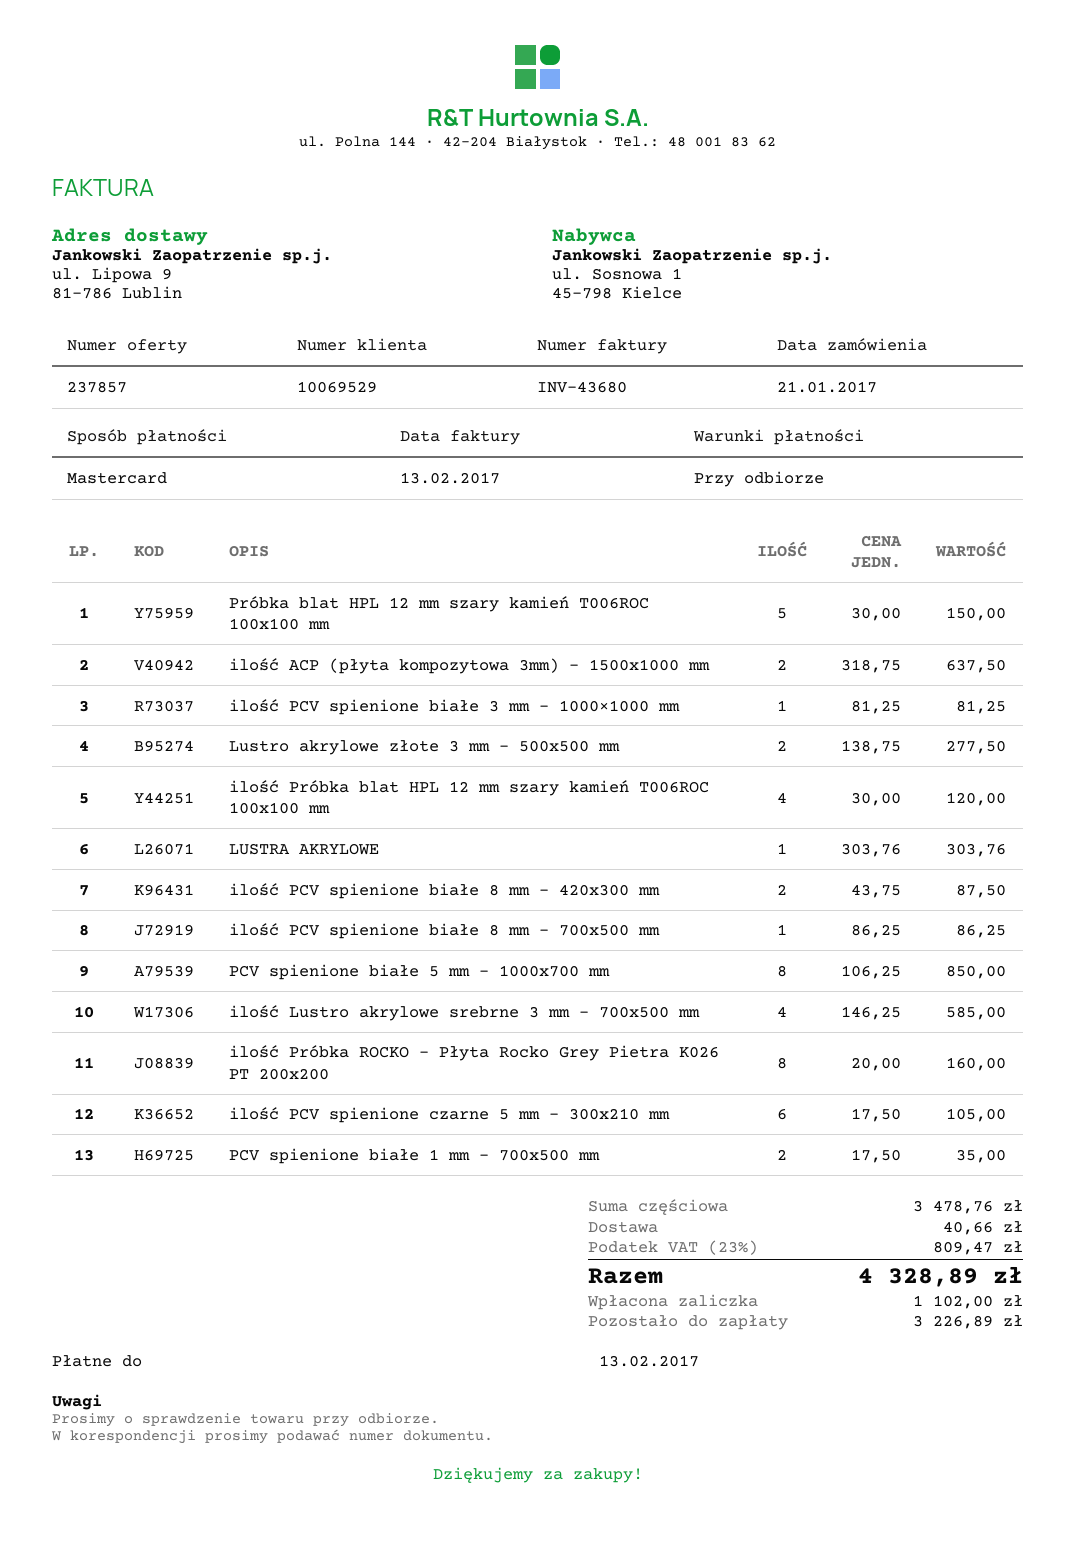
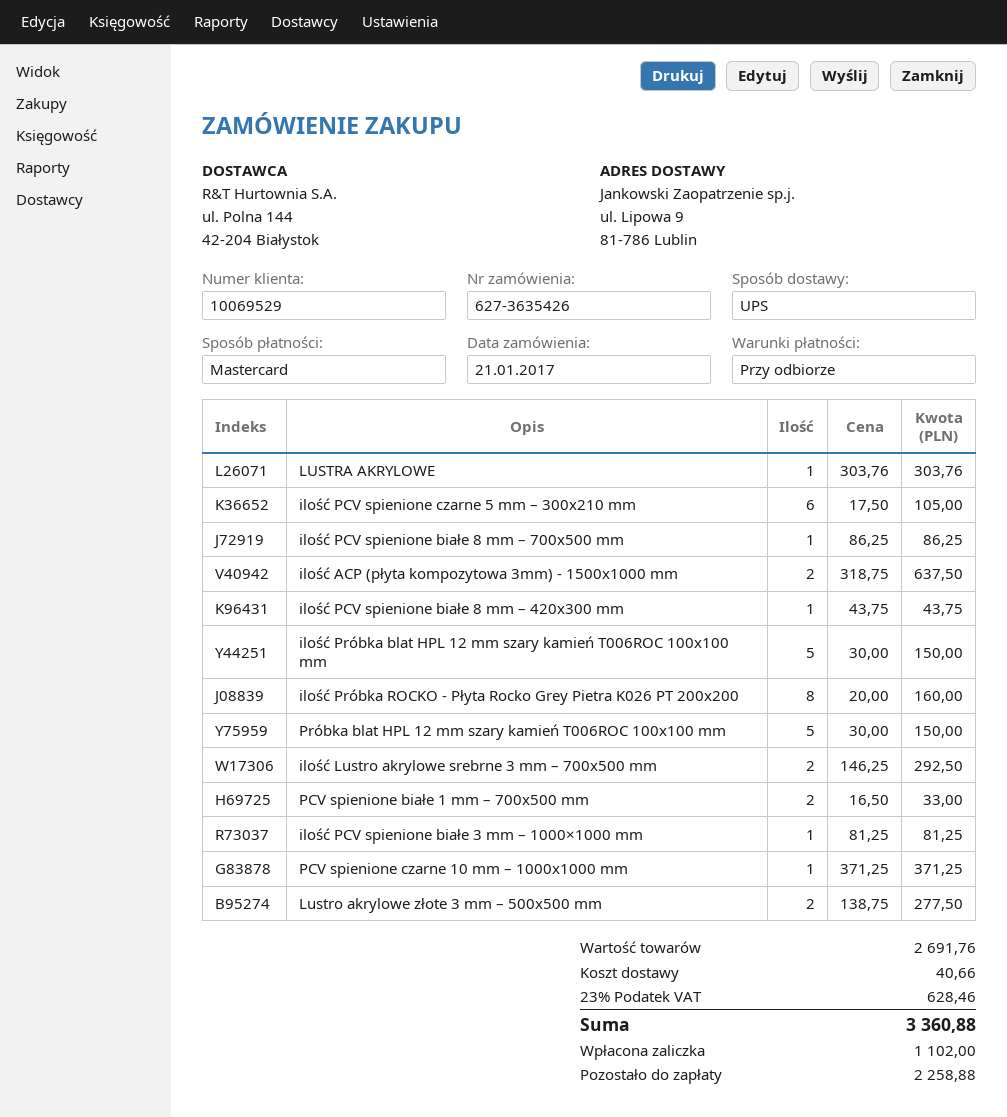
ilość Próbka blat HPL 12 mm szary kamień T006ROC 100x100 mm: 4 x 30.00 = 120.00 -> 5 x 30.00 = 150.00
ilość PCV spienione białe 8 mm – 420x300 mm: 2 x 43.75 = 87.50 -> 1 x 43.75 = 43.75
PCV spienione białe 5 mm – 1000x700 mm: 8 x 106.25 = 850.00 -> none
ilość Lustro akrylowe srebrne 3 mm – 700x500 mm: 4 x 146.25 = 585.00 -> 2 x 146.25 = 292.50
PCV spienione białe 1 mm – 700x500 mm: 2 x 17.50 = 35.00 -> 2 x 16.50 = 33.00
PCV spienione czarne 10 mm – 1000x1000 mm: none -> 1 x 371.25 = 371.25
subtotal: 3478.76 -> 2691.76
tax: 23% = 809.47 -> 23% = 628.46
total: 4328.89 -> 3360.88
balance: 3226.89 -> 2258.88

